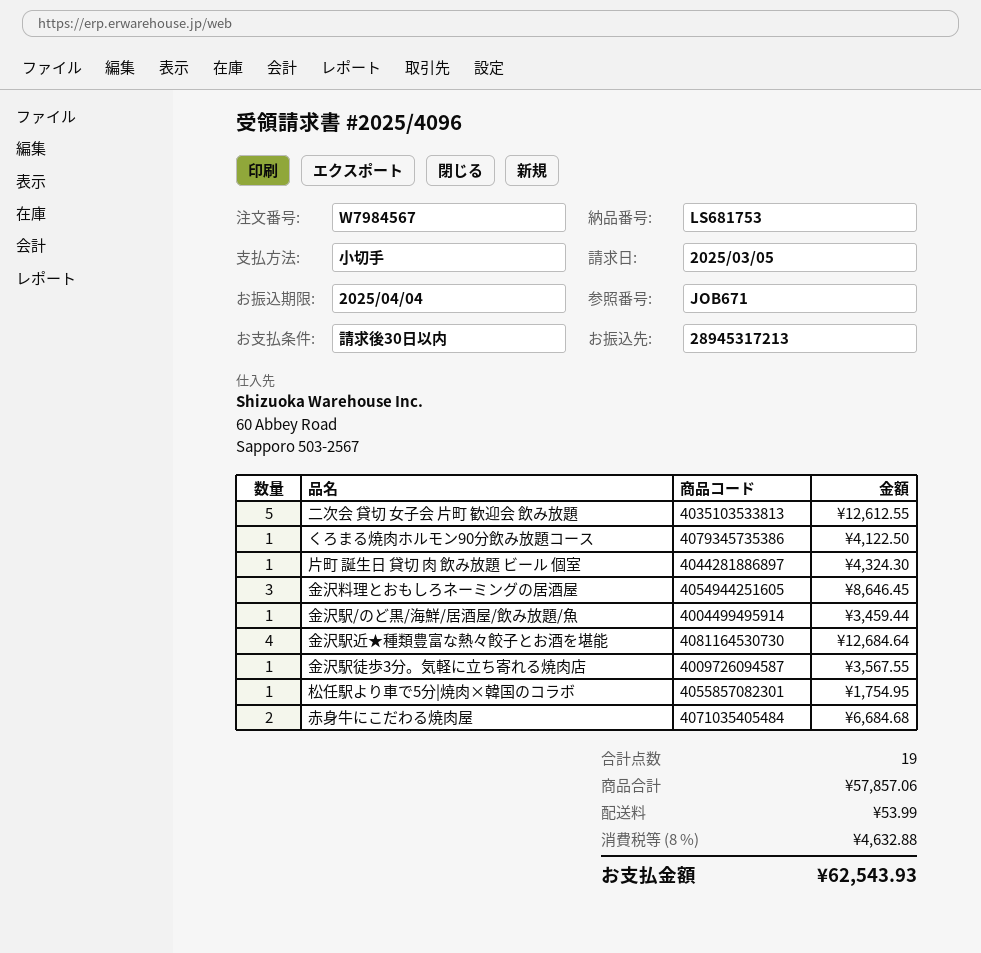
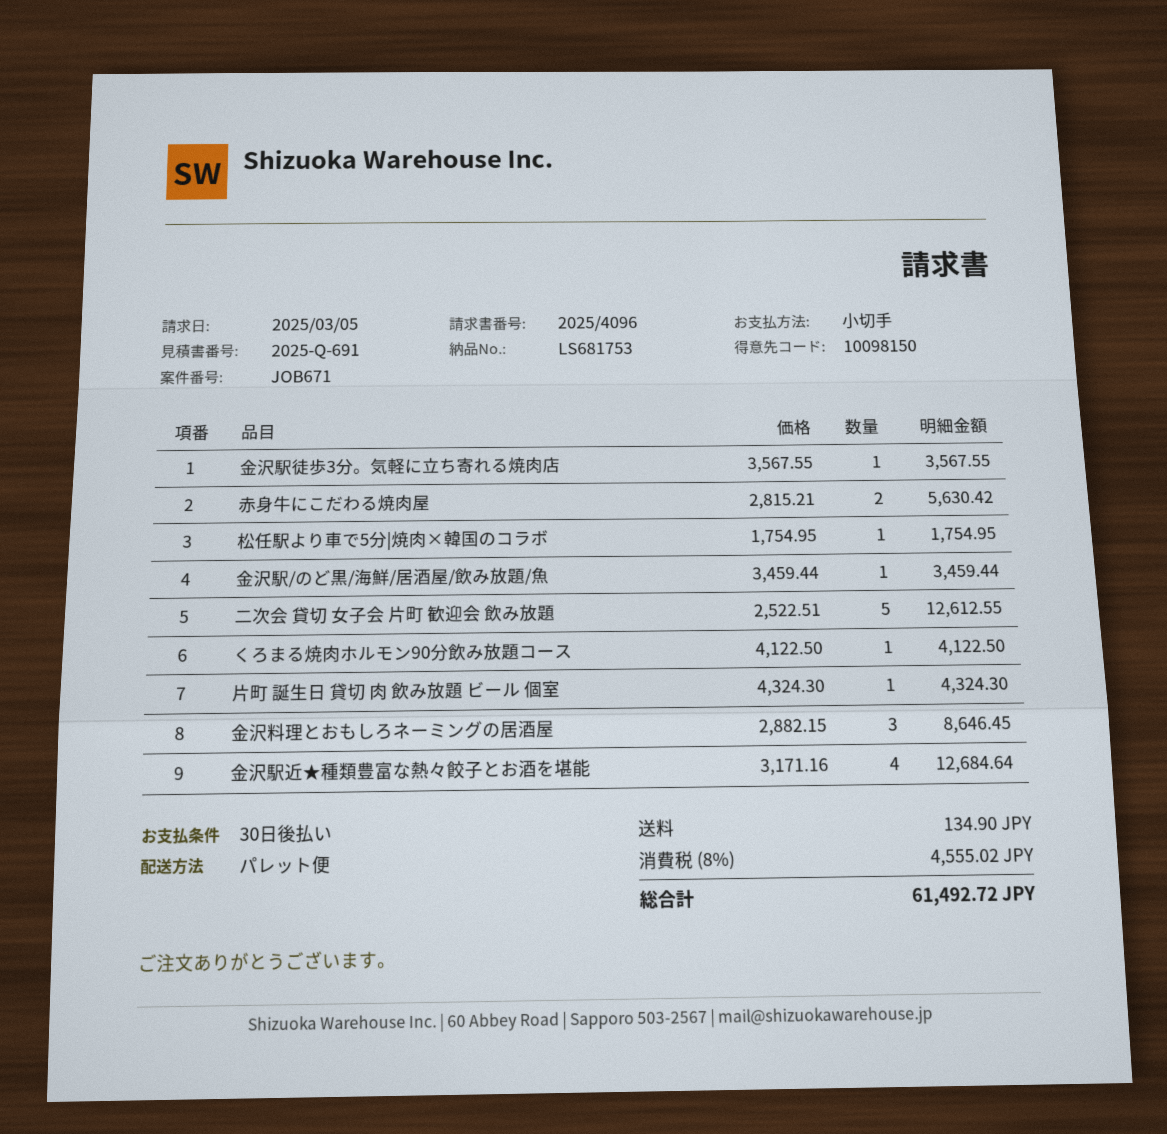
赤身牛にこだわる焼肉屋: 2 for 6684.68 -> 2 for 5630.42
shipping: 53.99 -> 134.90
tax: 8% = 4632.88 -> 8% = 4555.02
total: 62543.93 -> 61492.72

